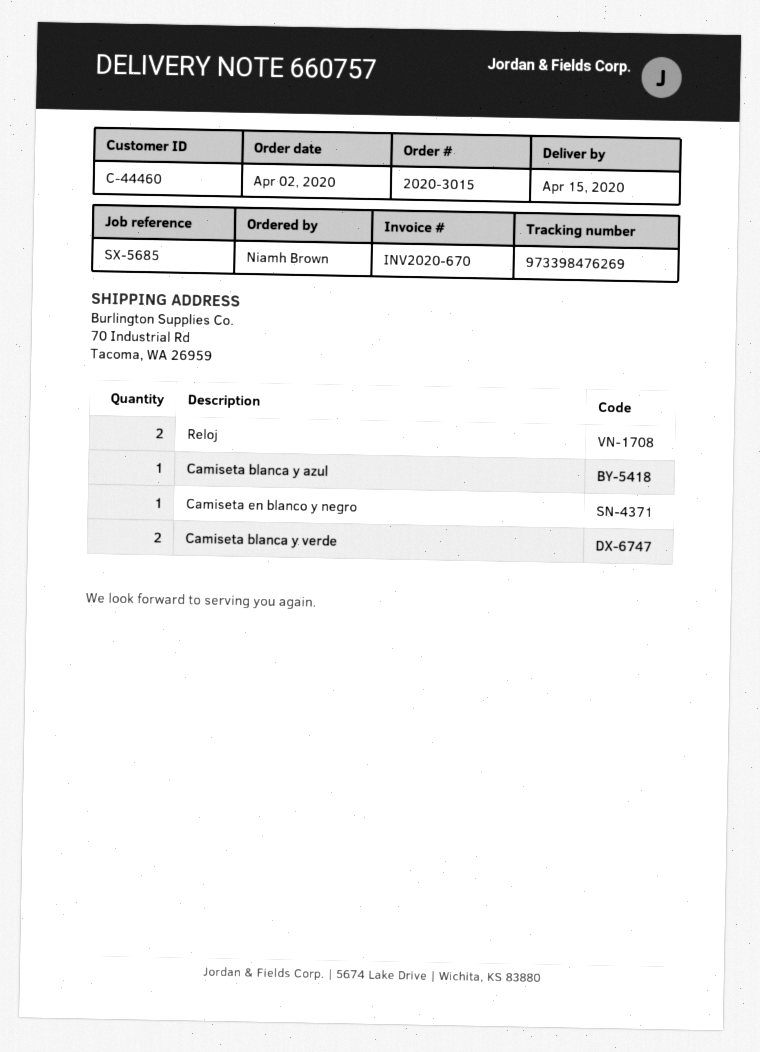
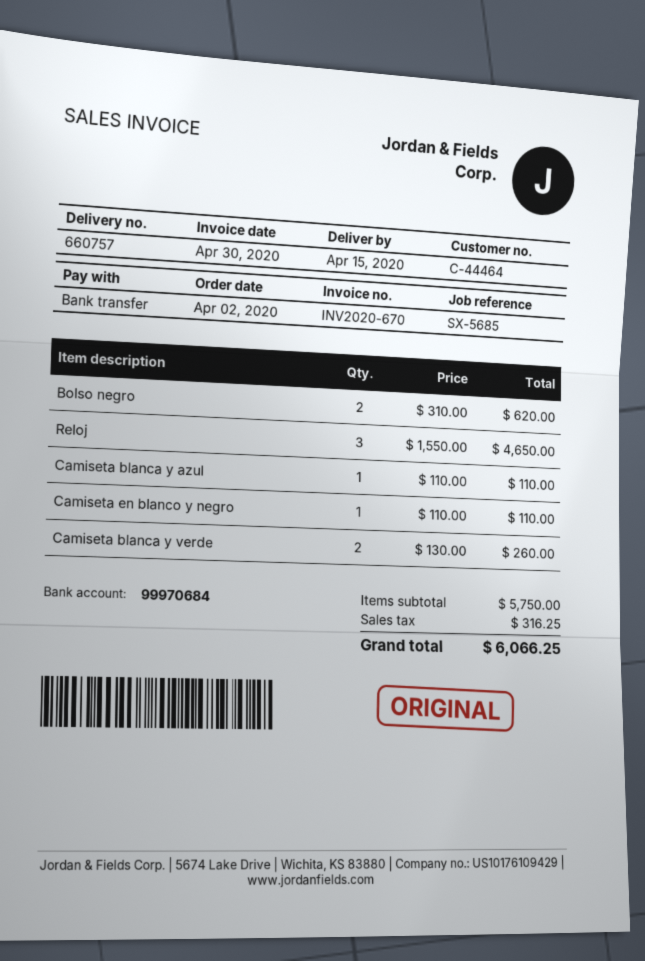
customer number: C-44460 -> C-44464
Reloj: 2 -> 3
Bolso negro: none -> 2

